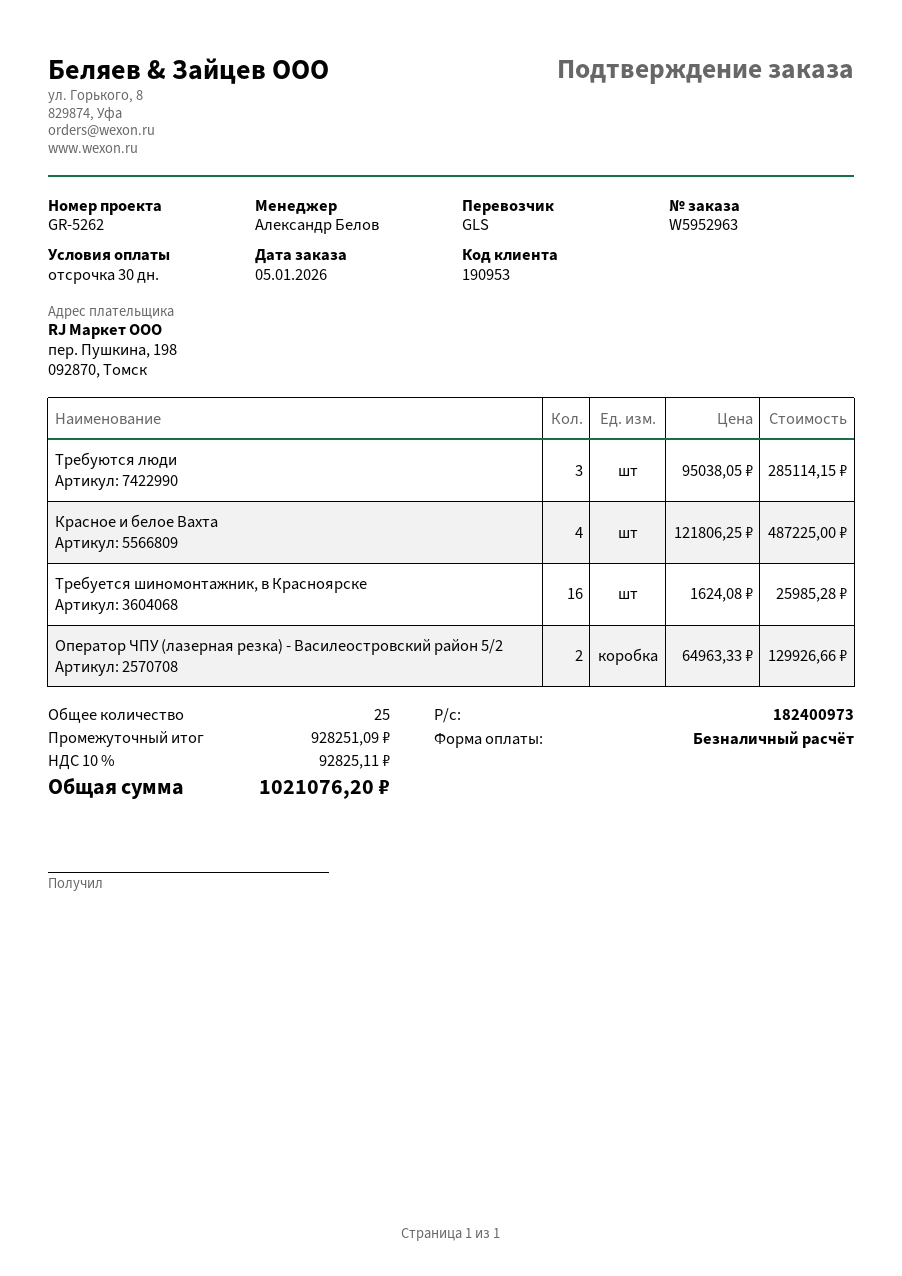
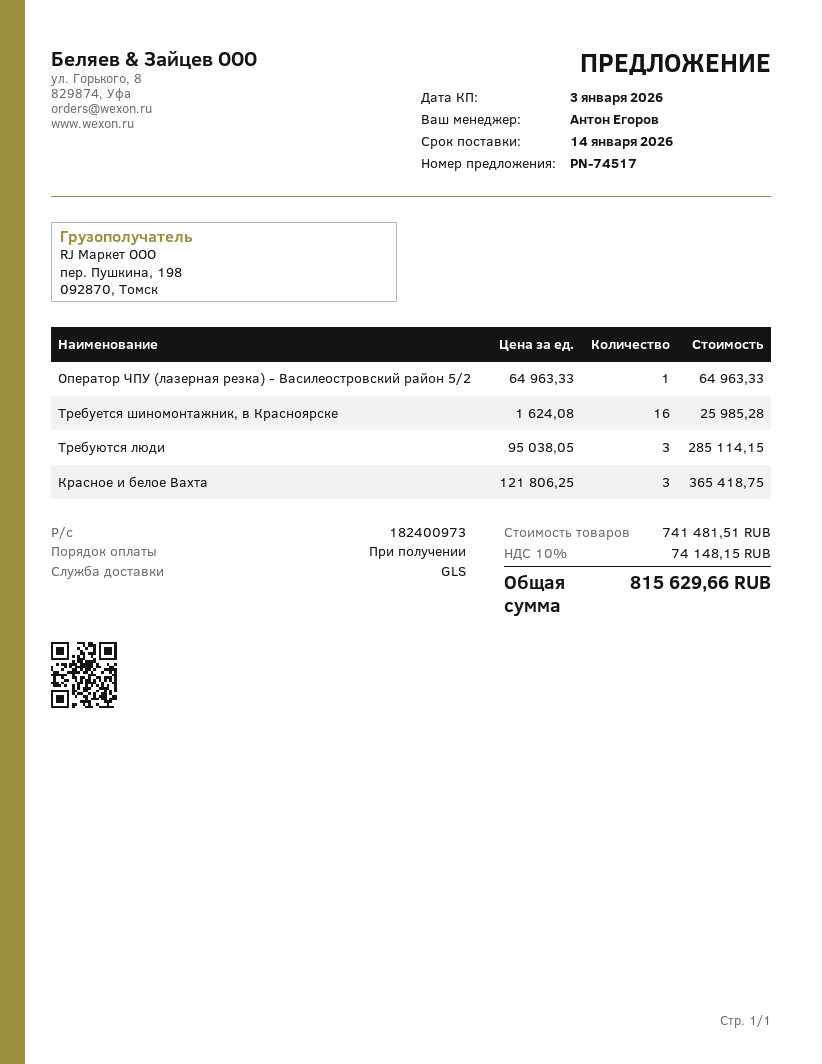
payment terms: 30 days -> on receipt
sales rep: Александр Белов -> Антон Егоров
Красное и белое Вахта: 4 x 121806.25 = 487225.00 -> 3 x 121806.25 = 365418.75
Оператор ЧПУ (лазерная резка) - Василеостровский район 5/2: 2 x 64963.33 = 129926.66 -> 1 x 64963.33 = 64963.33
subtotal: 928251.09 -> 741481.51
tax: 10% = 92825.11 -> 10% = 74148.15
total: 1021076.20 -> 815629.66

